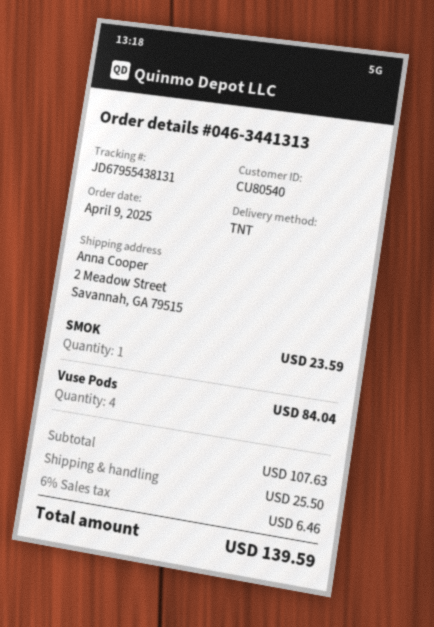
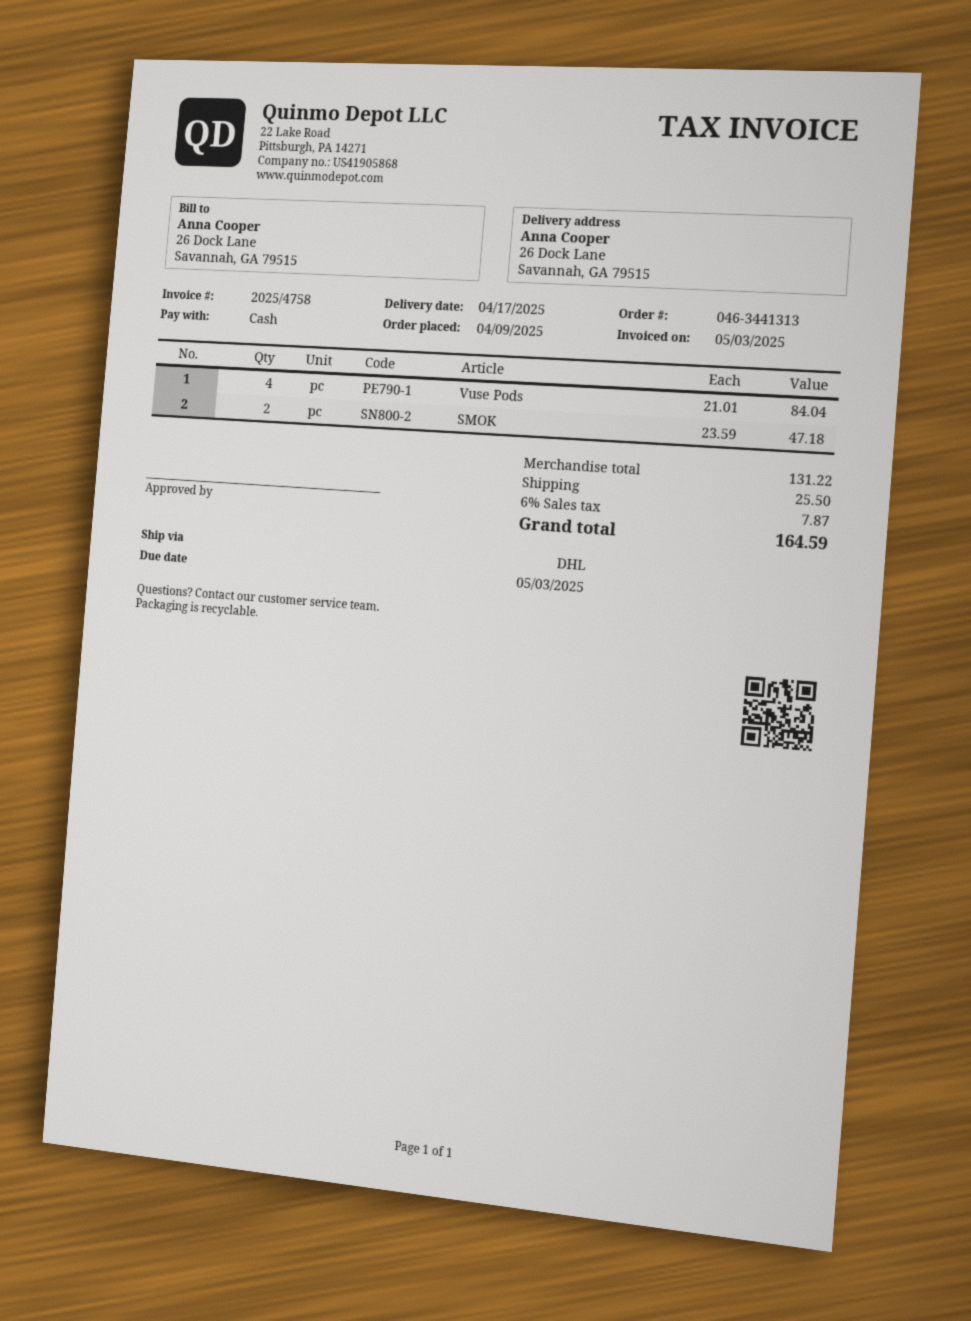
shipping method: TNT -> DHL
ship to: 2 Meadow Street, Savannah, GA 79515 -> 26 Dock Lane, Savannah, GA 79515
SMOK: 1 for 23.59 -> 2 for 47.18
subtotal: 107.63 -> 131.22
tax: 6% = 6.46 -> 6% = 7.87
total: 139.59 -> 164.59

